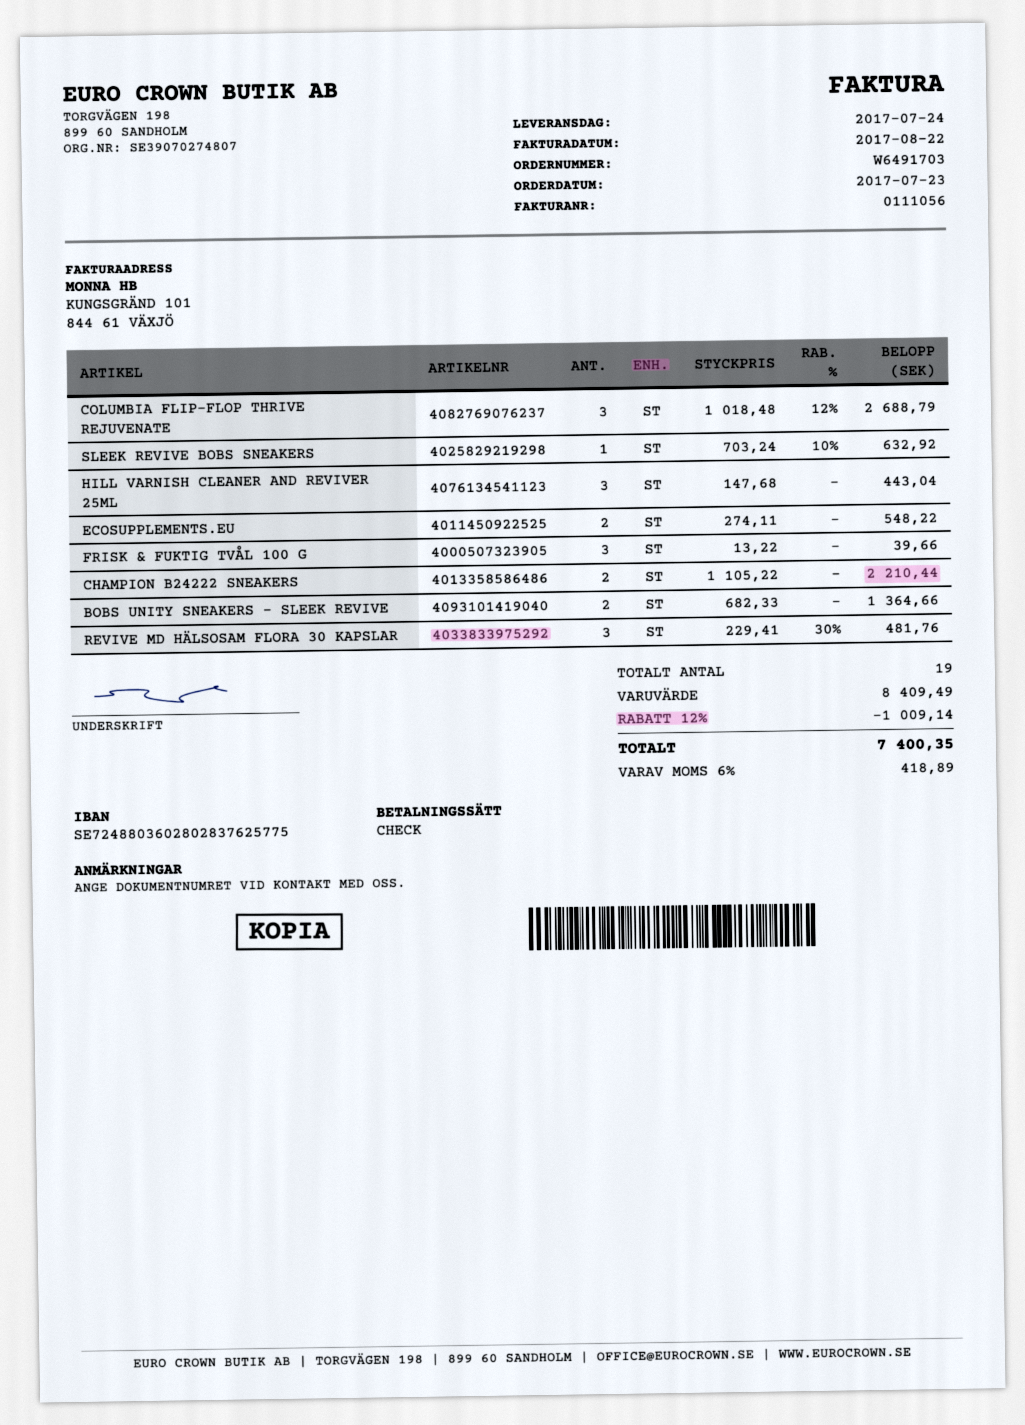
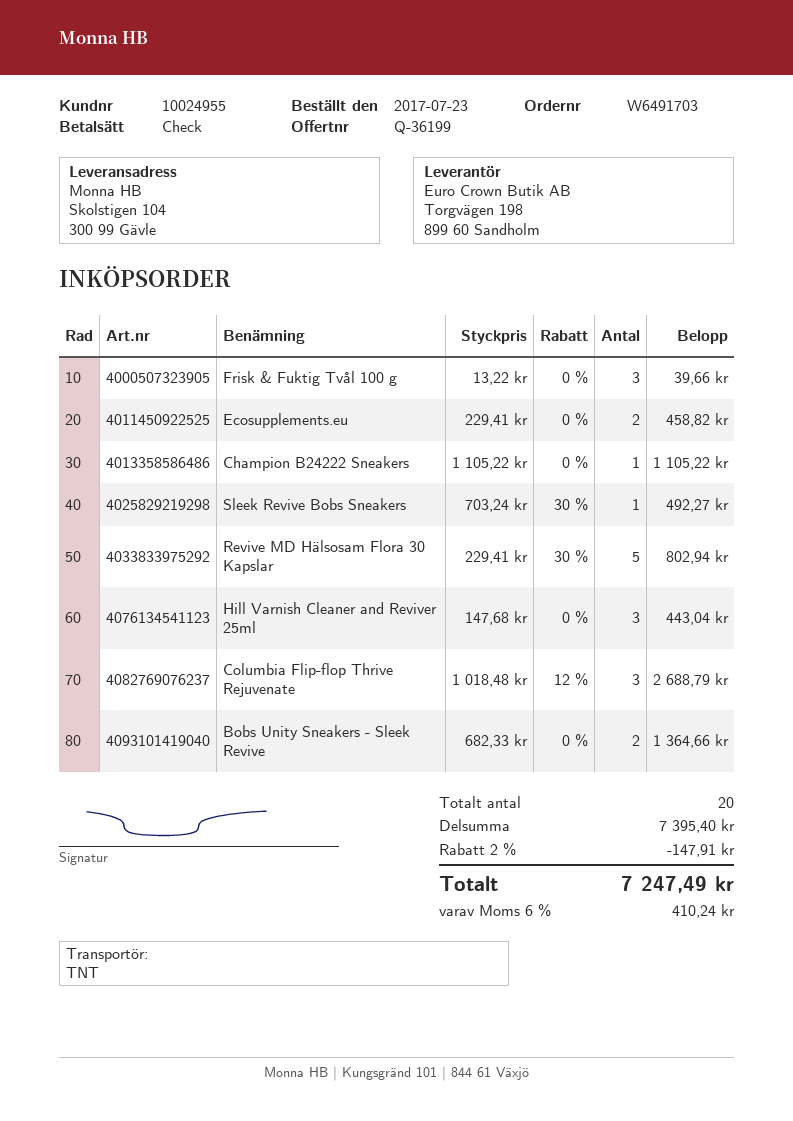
SLEEK REVIVE BOBS SNEAKERS: 1 x 703.24 - 10% = 632.92 -> 1 x 703.24 - 30% = 492.27
ECOSUPPLEMENTS.EU: 2 x 274.11 = 548.22 -> 2 x 229.41 = 458.82
CHAMPION B24222 SNEAKERS: 2 x 1105.22 = 2210.44 -> 1 x 1105.22 = 1105.22
REVIVE MD HÄLSOSAM FLORA 30 KAPSLAR: 3 x 229.41 - 30% = 481.76 -> 5 x 229.41 - 30% = 802.94
total quantity: 19 -> 20
subtotal: 8409.49 -> 7395.40
discount: 12% = 1009.14 -> 2% = 147.91
tax: 6% = 418.89 -> 6% = 410.24
total: 7400.35 -> 7247.49

